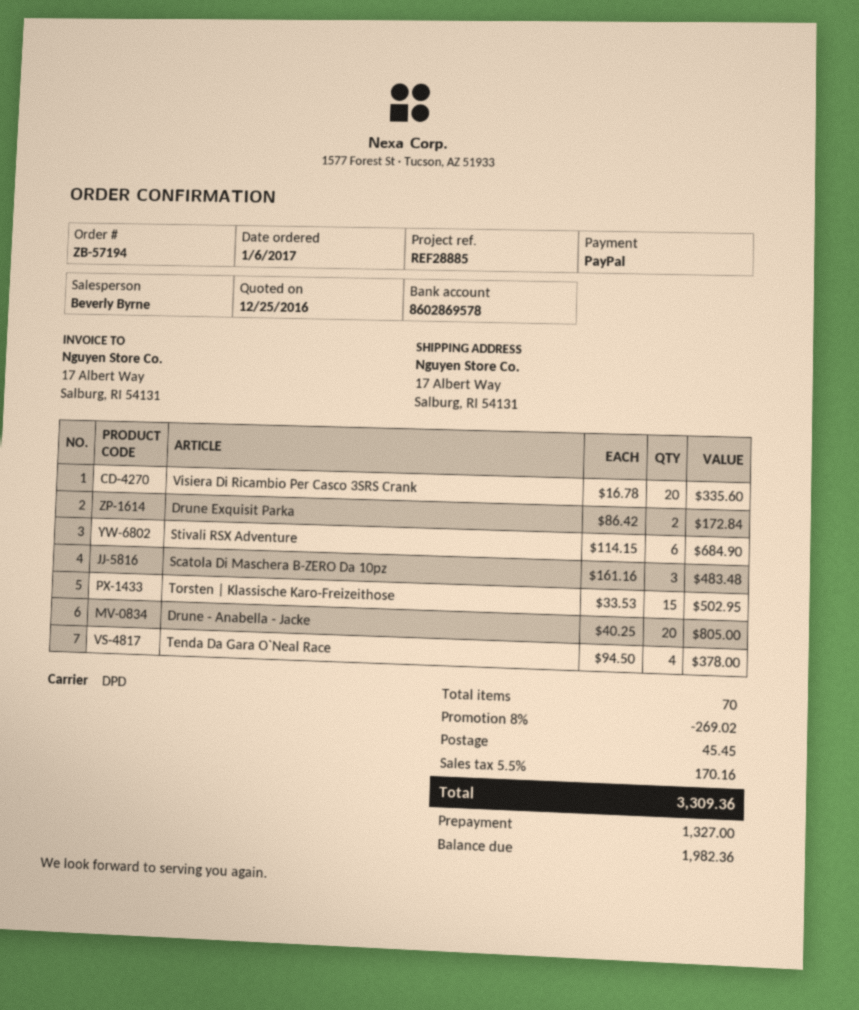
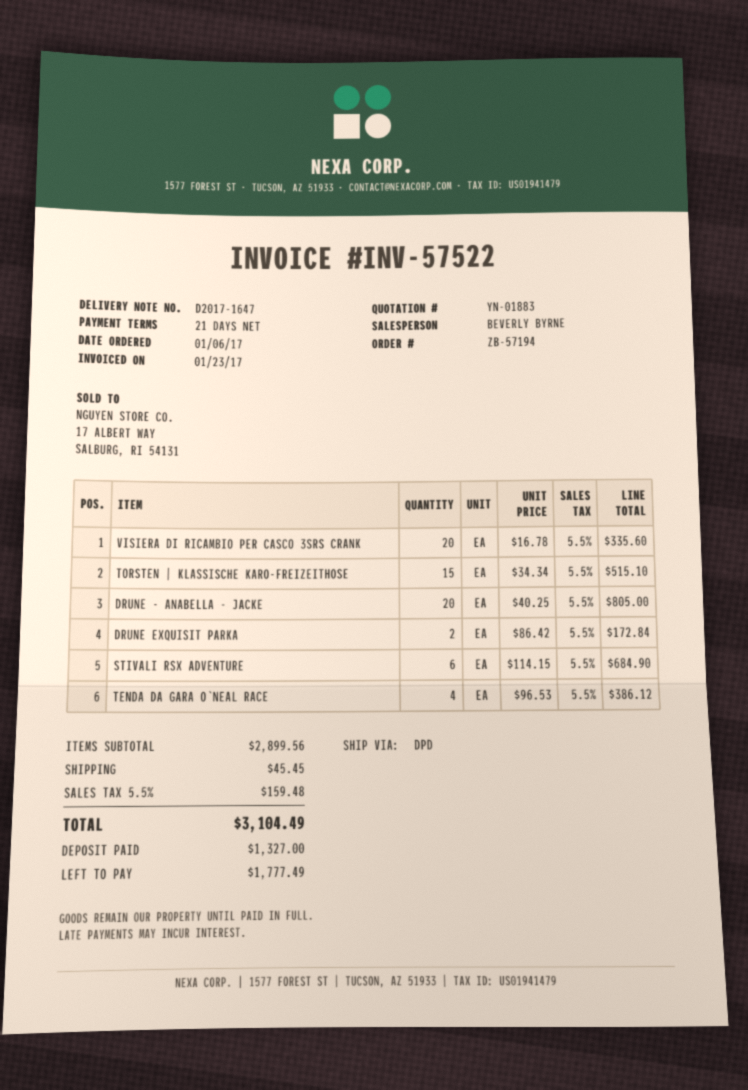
Scatola Di Maschera B-ZERO Da 10pz: 3 x 161.16 = 483.48 -> none
Torsten | Klassische Karo-Freizeithose: 15 x 33.53 = 502.95 -> 15 x 34.34 = 515.10
Tenda Da Gara O`Neal Race: 4 x 94.50 = 378.00 -> 4 x 96.53 = 386.12
discount: 8% = 269.02 -> none
tax: 5.5% = 170.16 -> 5.5% = 159.48
total: 3309.36 -> 3104.49
balance: 1982.36 -> 1777.49

